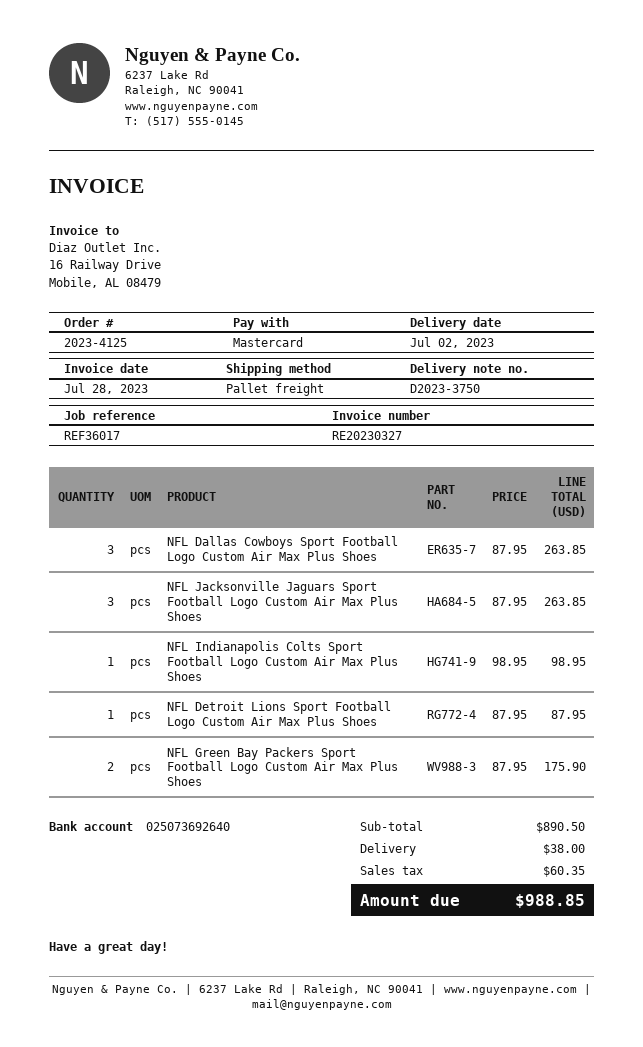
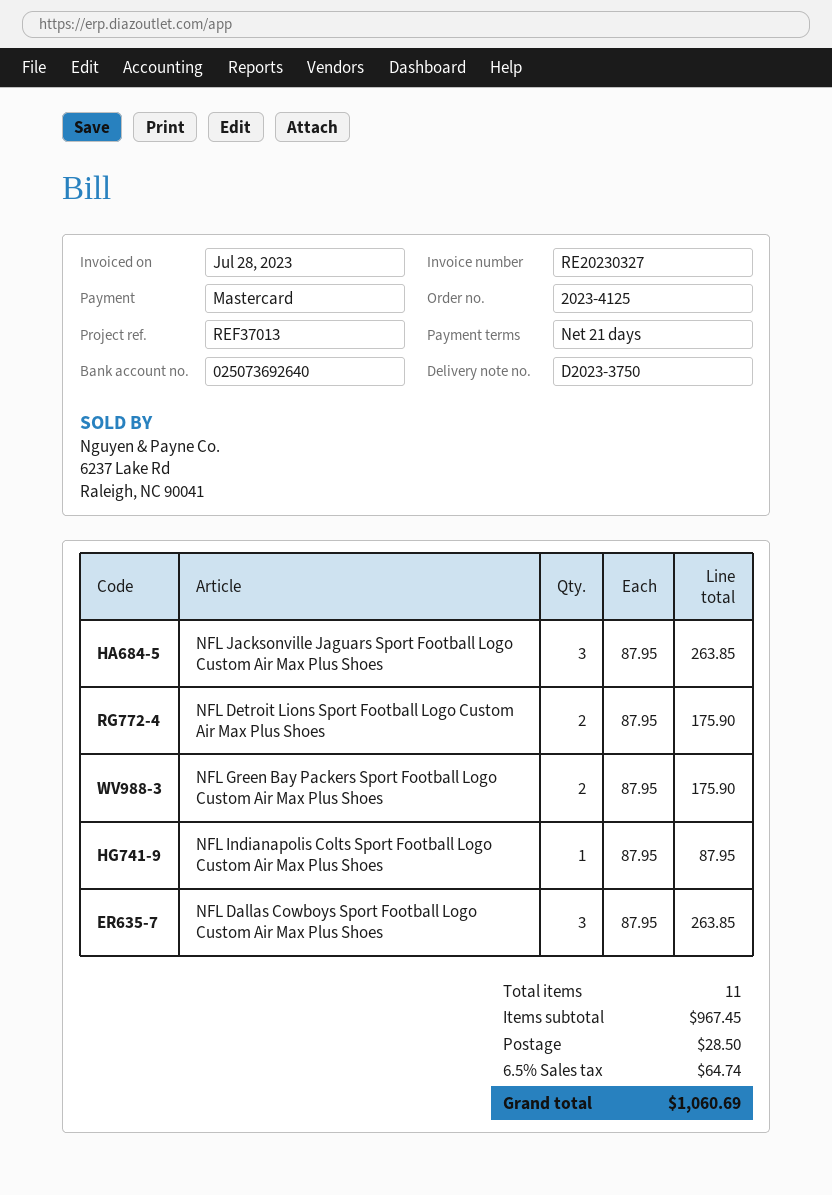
reference: REF36017 -> REF37013
NFL Indianapolis Colts Sport Football Logo Custom Air Max Plus Shoes: 1 x 98.95 = 98.95 -> 1 x 87.95 = 87.95
NFL Detroit Lions Sport Football Logo Custom Air Max Plus Shoes: 1 x 87.95 = 87.95 -> 2 x 87.95 = 175.90
subtotal: 890.50 -> 967.45
shipping: 38.00 -> 28.50
tax: 60.35 -> 64.74
total: 988.85 -> 1060.69

